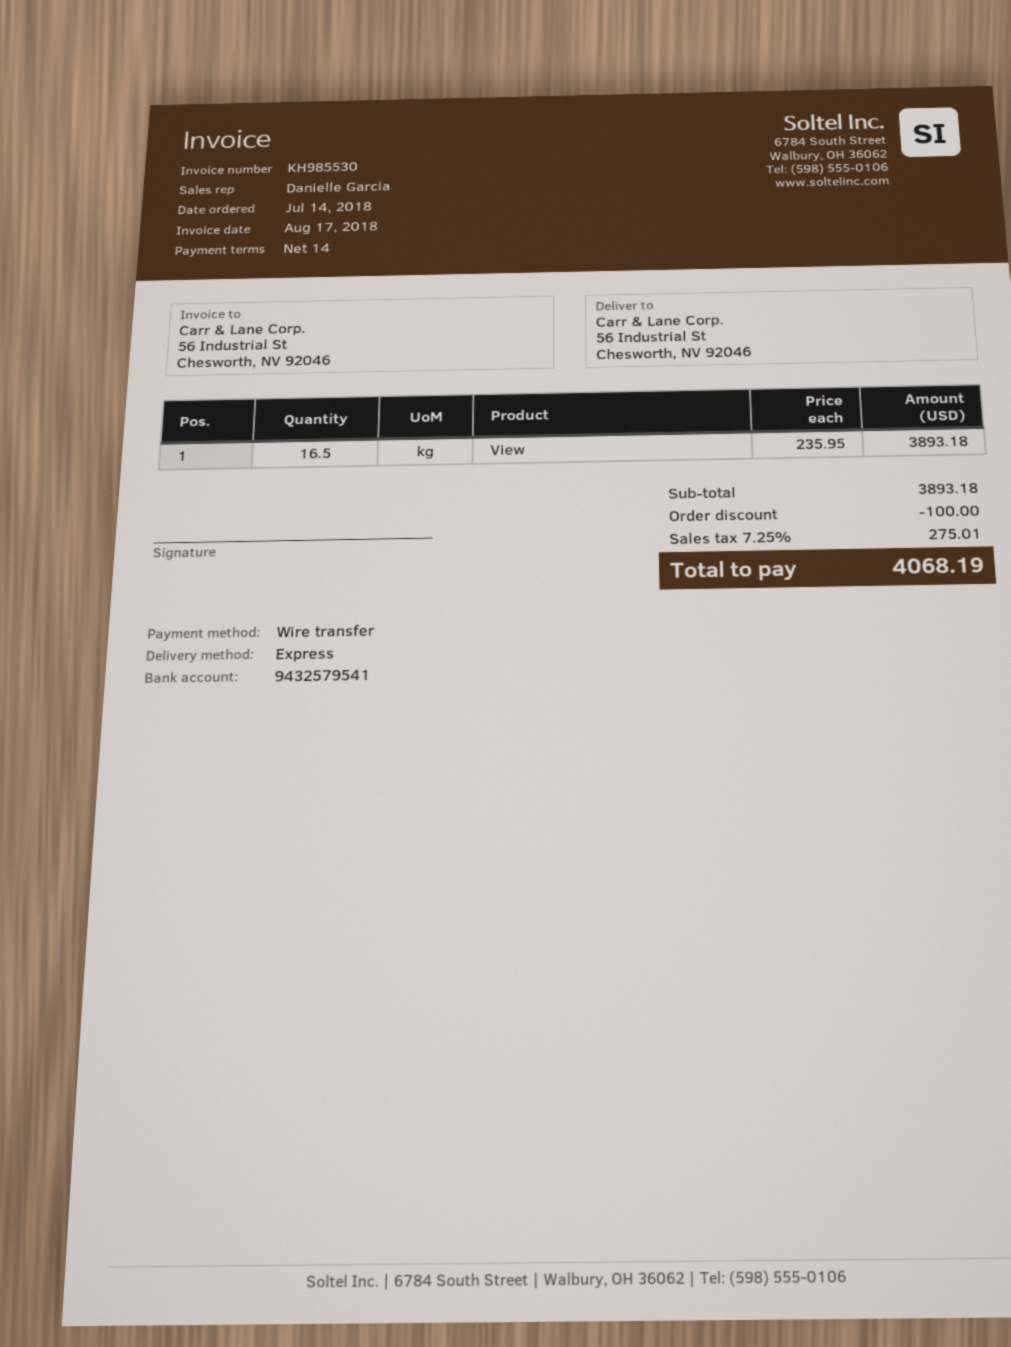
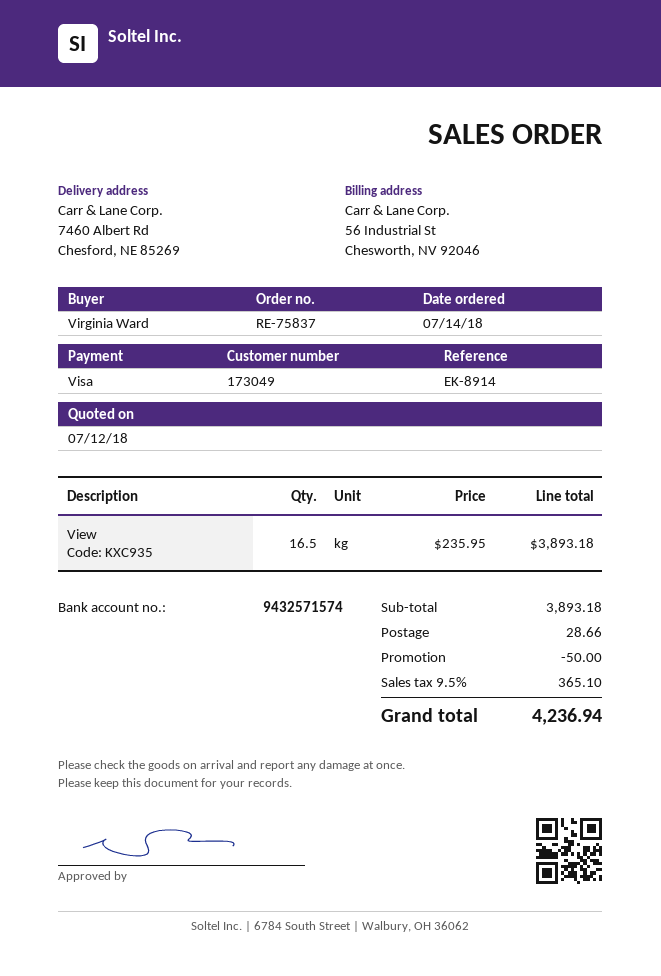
payment method: bank transfer -> Visa
bank account: 9432579541 -> 9432571574
ship to: 56 Industrial St, Chesworth, NV 92046 -> 7460 Albert Rd, Chesford, NE 85269
discount: 100.00 -> 50.00
shipping: none -> 28.66
tax: 7.25% = 275.01 -> 9.5% = 365.10
total: 4068.19 -> 4236.94

